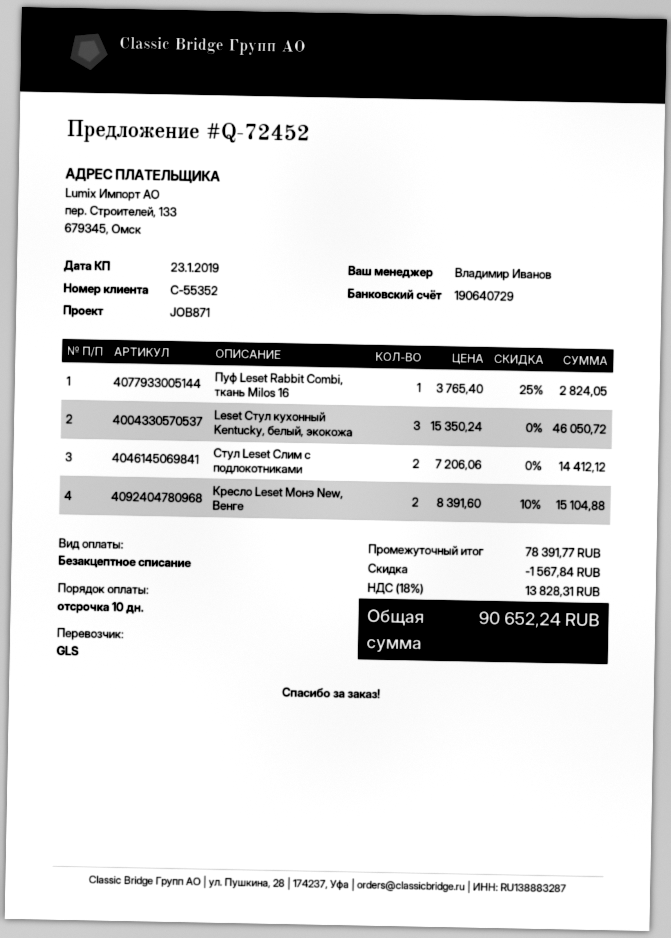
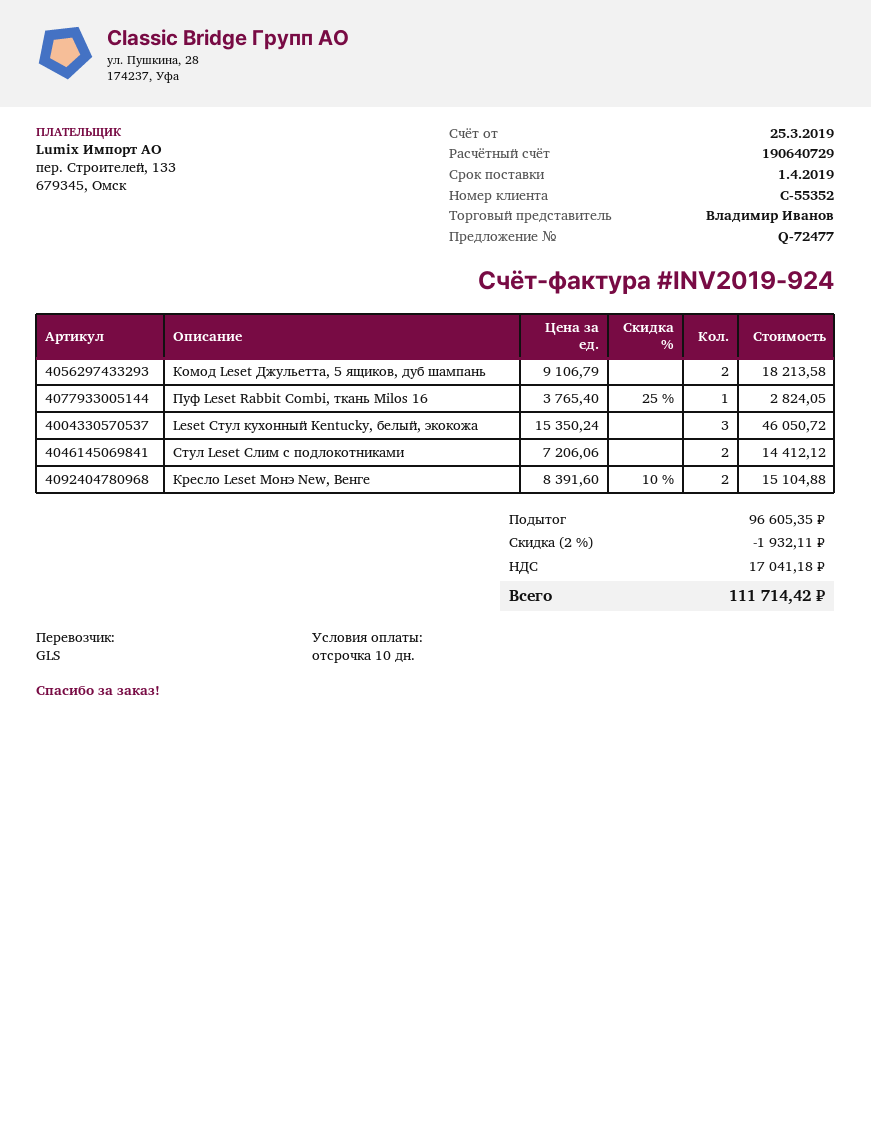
quote number: Q-72452 -> Q-72477
Комод Leset Джульетта, 5 ящиков, дуб шампань: none -> 2 x 9106.79 = 18213.58
subtotal: 78391.77 -> 96605.35
discount: 1567.84 -> 1932.11
tax: 13828.31 -> 17041.18
total: 90652.24 -> 111714.42

